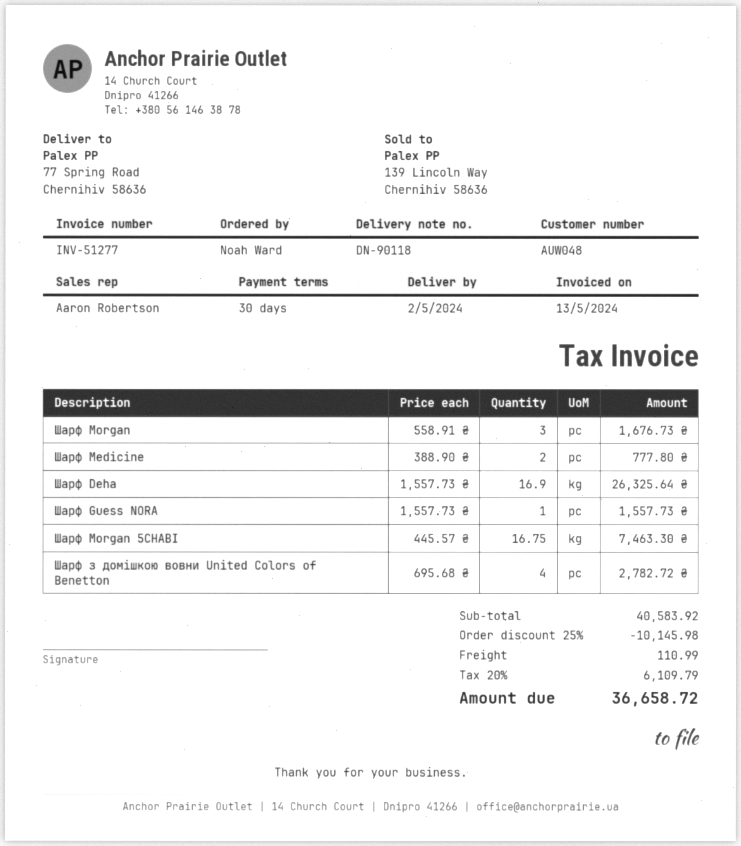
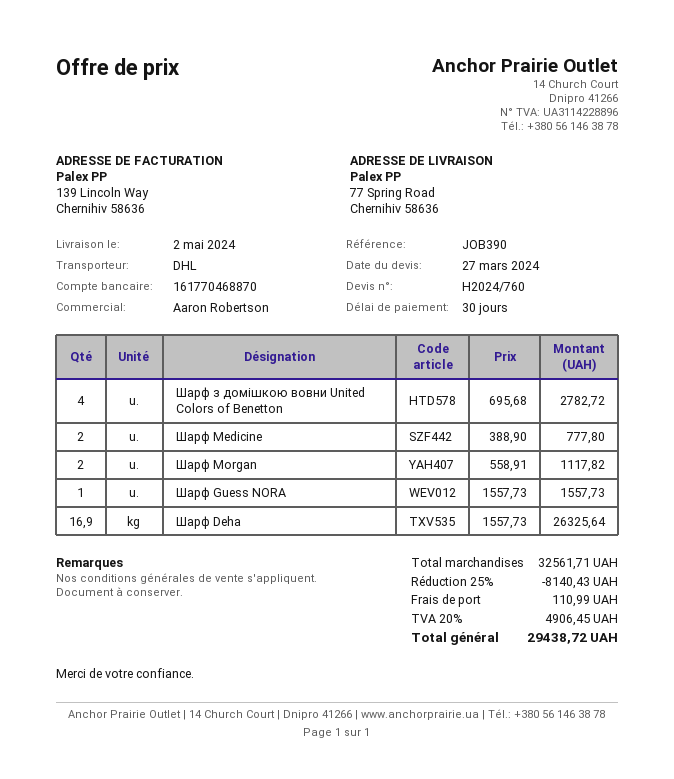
Шарф Morgan: 3 x 558.91 = 1676.73 -> 2 x 558.91 = 1117.82
Шарф Morgan 5CHABI: 16.75 x 445.57 = 7463.30 -> none
subtotal: 40583.92 -> 32561.71
discount: 25% = 10145.98 -> 25% = 8140.43
tax: 20% = 6109.79 -> 20% = 4906.45
total: 36658.72 -> 29438.72

